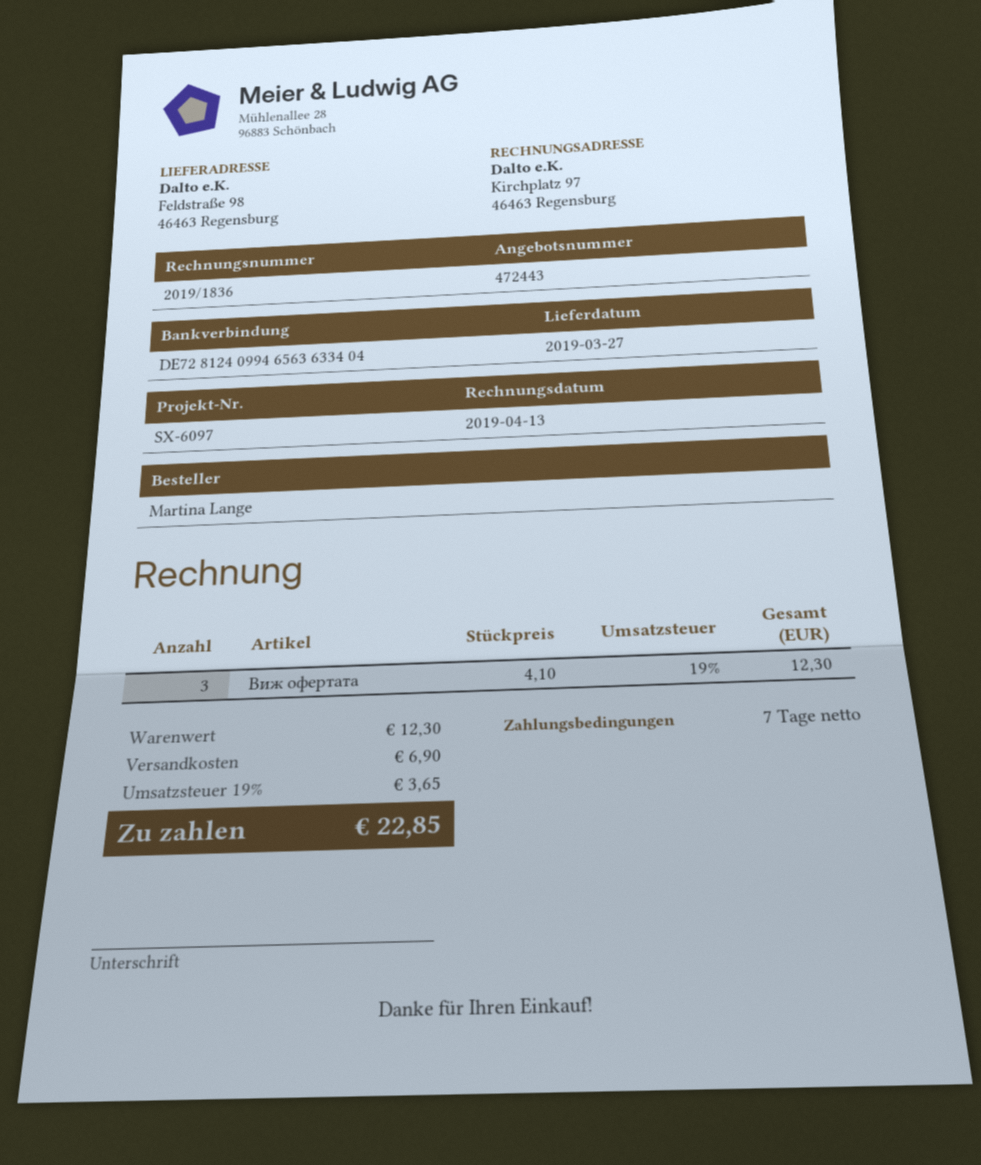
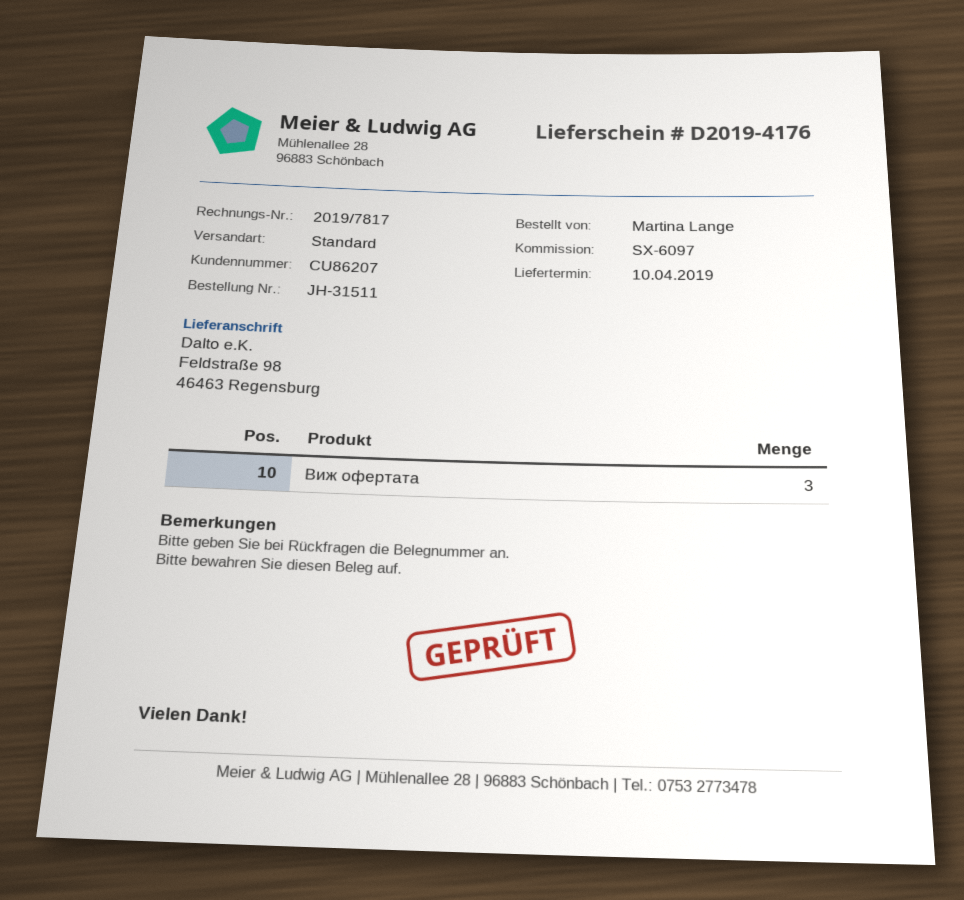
delivery date: 2019-03-27 -> 2019-04-10
invoice number: 2019/1836 -> 2019/7817

